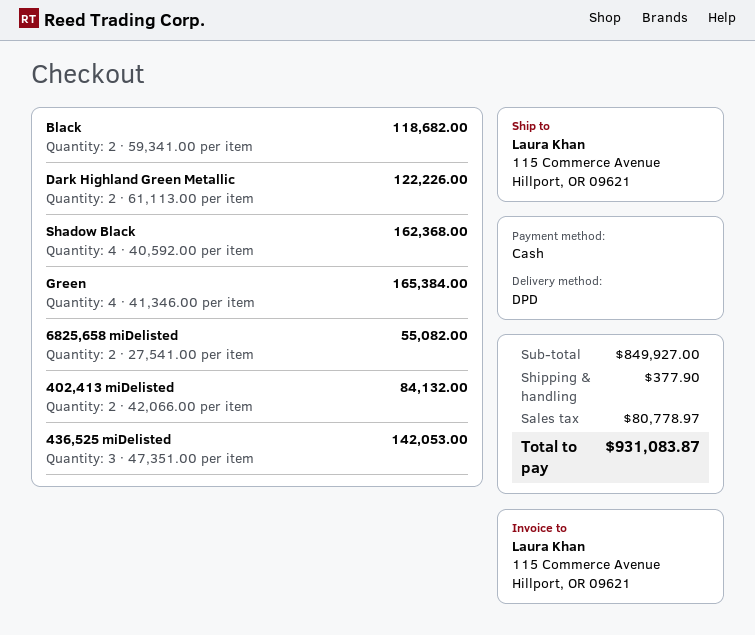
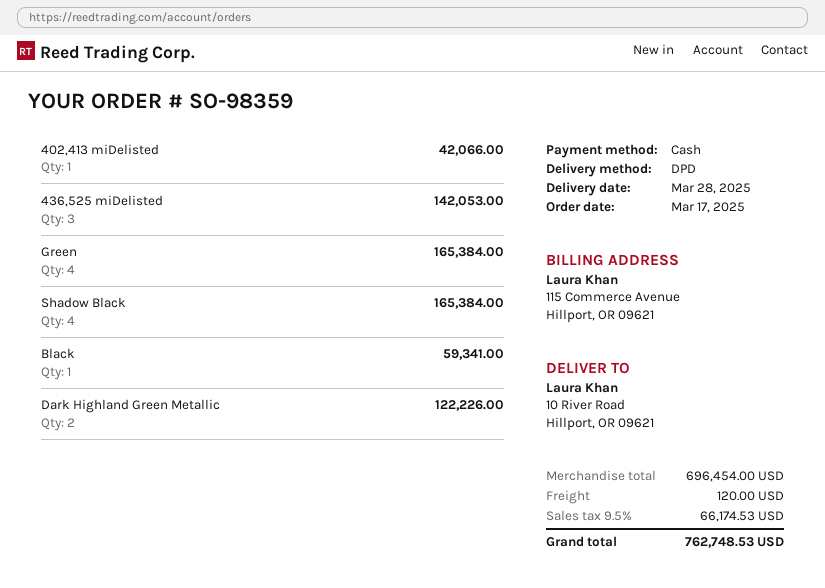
ship to: 115 Commerce Avenue, Hillport, OR 09621 -> 10 River Road, Hillport, OR 09621
Black: 2 for 118682.00 -> 1 for 59341.00
Shadow Black: 4 for 162368.00 -> 4 for 165384.00
6825,658 miDelisted: 2 for 55082.00 -> none
402,413 miDelisted: 2 for 84132.00 -> 1 for 42066.00
subtotal: 849927.00 -> 696454.00
shipping: 377.90 -> 120.00
tax: 80778.97 -> 66174.53
total: 931083.87 -> 762748.53

